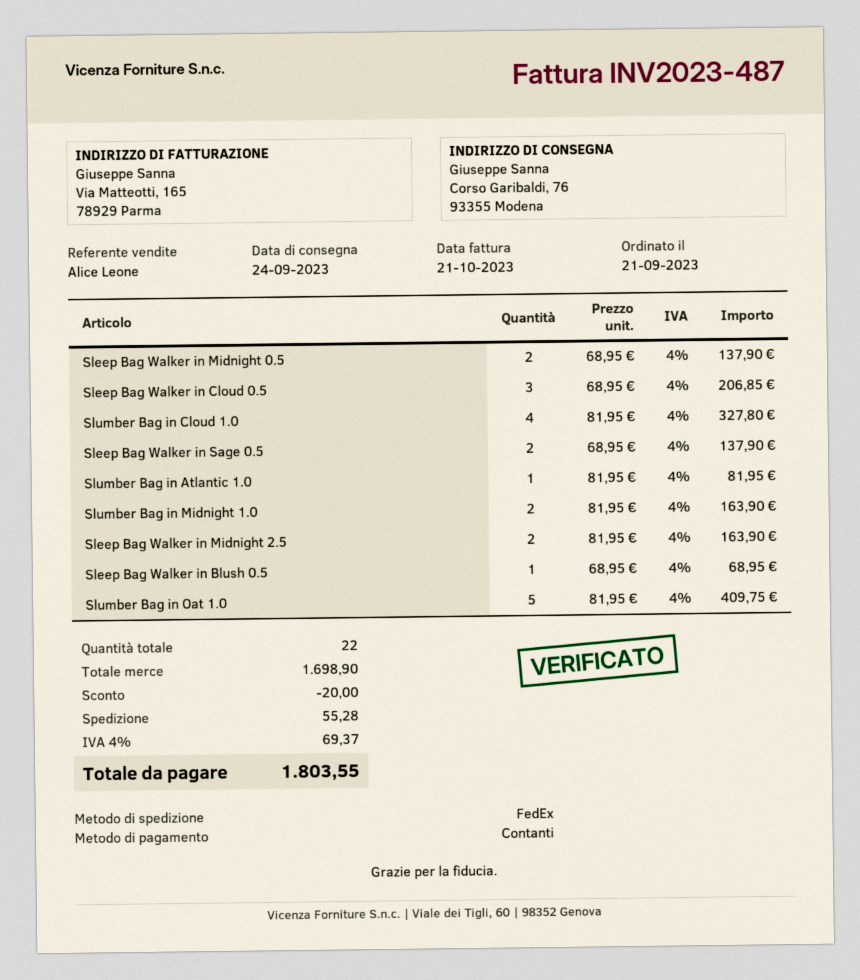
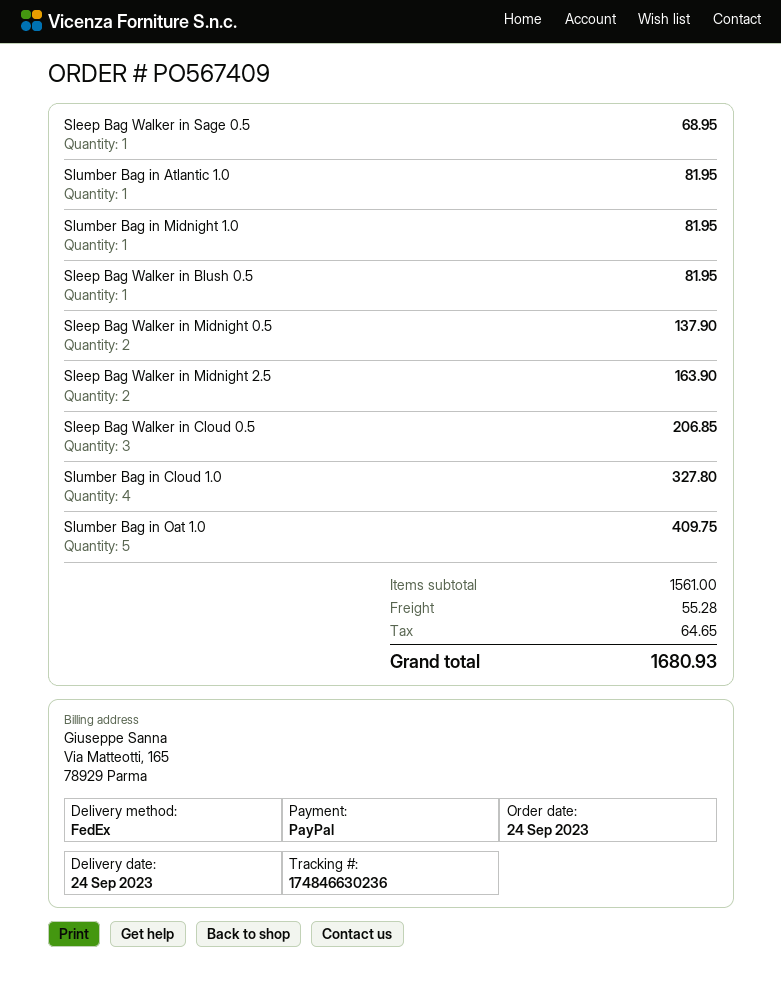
order date: 2023-09-21 -> 2023-09-24
payment method: cash -> PayPal
Sleep Bag Walker in Sage 0.5: 2 for 137.90 -> 1 for 68.95
Slumber Bag in Midnight 1.0: 2 for 163.90 -> 1 for 81.95
Sleep Bag Walker in Blush 0.5: 1 for 68.95 -> 1 for 81.95
subtotal: 1698.90 -> 1561.00
discount: 20.00 -> none
tax: 69.37 -> 64.65
total: 1803.55 -> 1680.93

